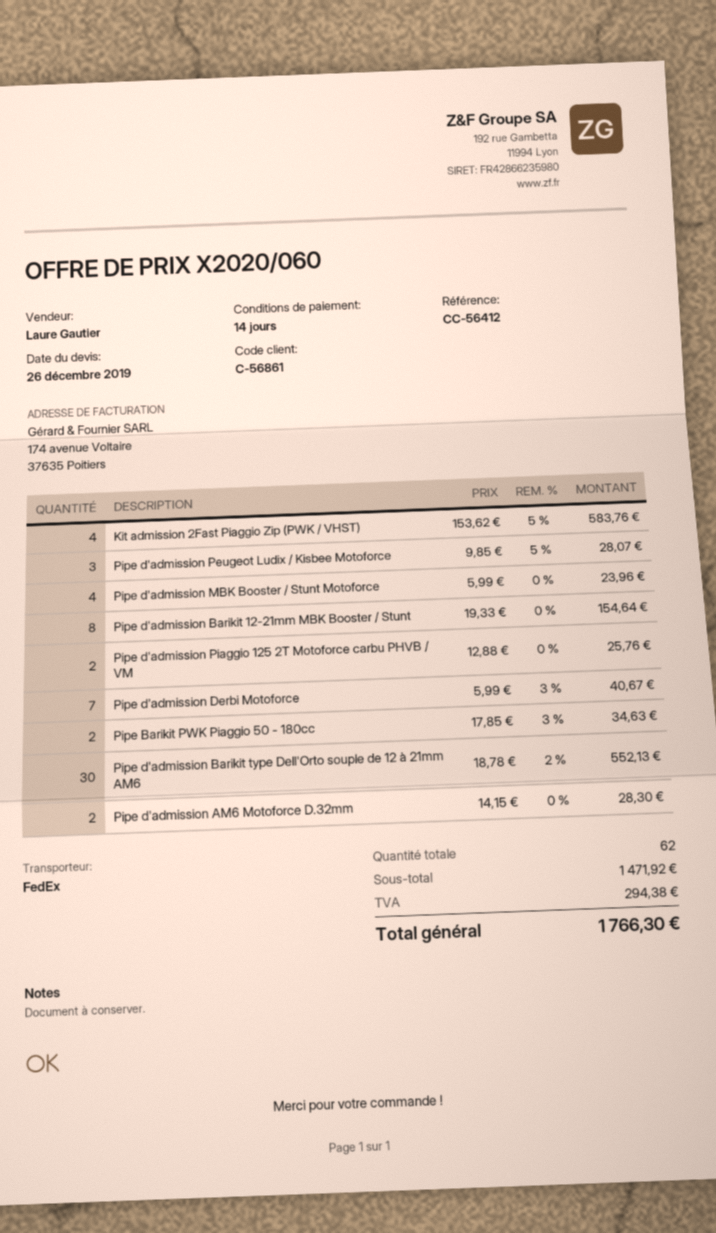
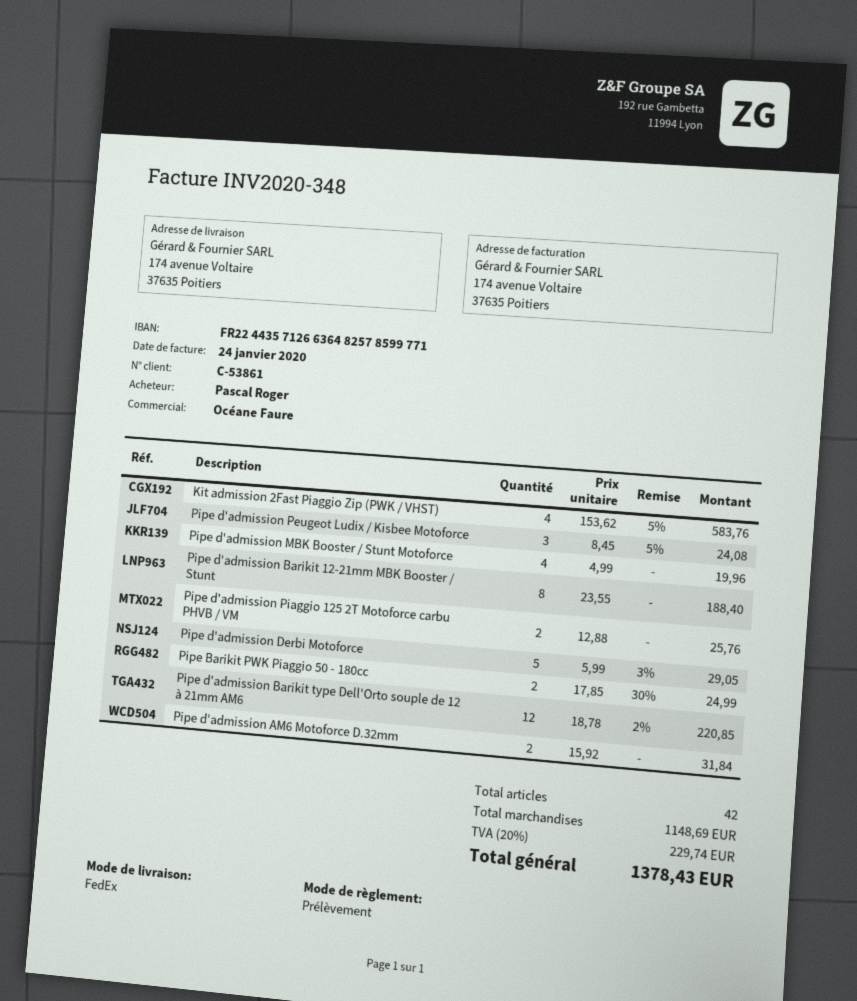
customer number: C-56861 -> C-53861
sales rep: Laure Gautier -> Océane Faure
Pipe d'admission Peugeot Ludix / Kisbee Motoforce: 3 x 9.85 - 5% = 28.07 -> 3 x 8.45 - 5% = 24.08
Pipe d'admission MBK Booster / Stunt Motoforce: 4 x 5.99 = 23.96 -> 4 x 4.99 = 19.96
Pipe d'admission Barikit 12-21mm MBK Booster / Stunt: 8 x 19.33 = 154.64 -> 8 x 23.55 = 188.40
Pipe d'admission Derbi Motoforce: 7 x 5.99 - 3% = 40.67 -> 5 x 5.99 - 3% = 29.05
Pipe Barikit PWK Piaggio 50 - 180cc: 2 x 17.85 - 3% = 34.63 -> 2 x 17.85 - 30% = 24.99
Pipe d'admission Barikit type Dell'Orto souple de 12 à 21mm AM6: 30 x 18.78 - 2% = 552.13 -> 12 x 18.78 - 2% = 220.85
Pipe d'admission AM6 Motoforce D.32mm: 2 x 14.15 = 28.30 -> 2 x 15.92 = 31.84
total quantity: 62 -> 42
subtotal: 1471.92 -> 1148.69
tax: 294.38 -> 229.74
total: 1766.30 -> 1378.43

